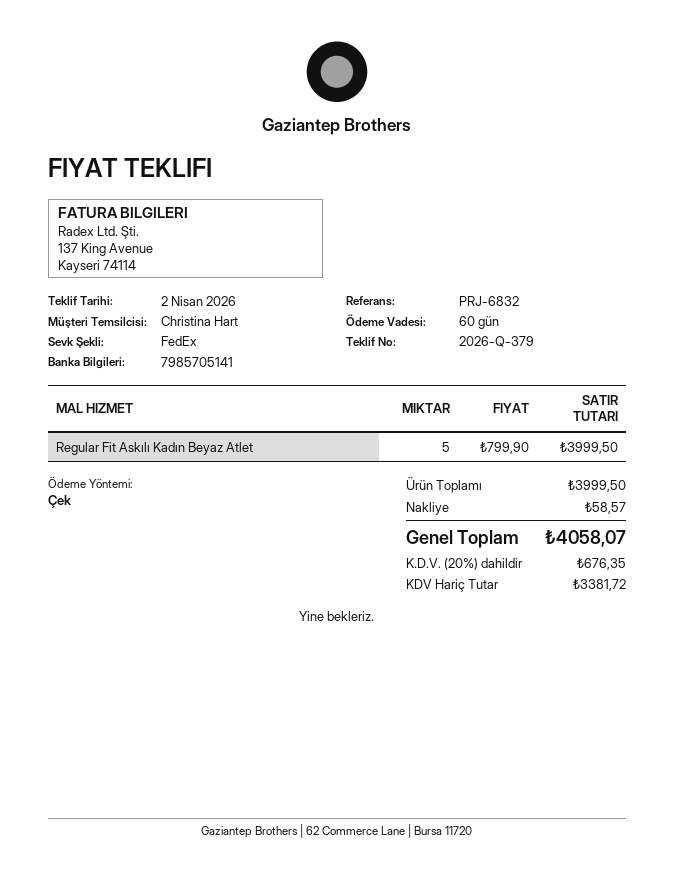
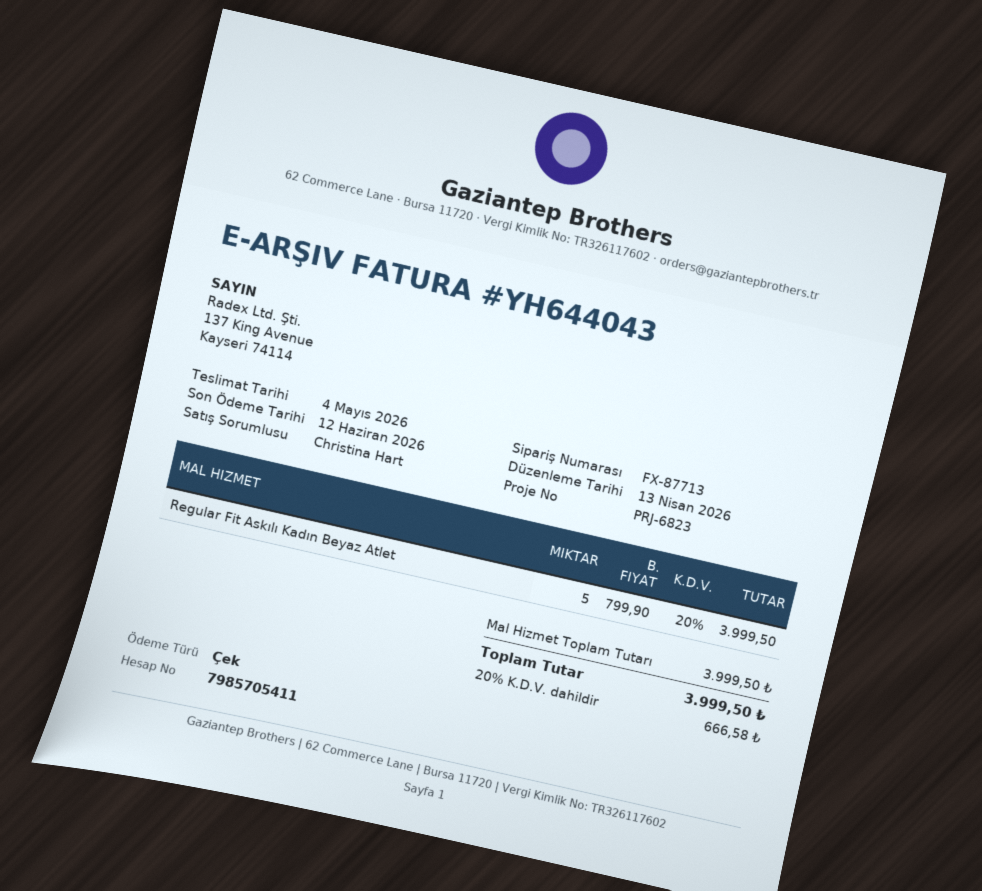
reference: PRJ-6832 -> PRJ-6823
bank account: 7985705141 -> 7985705411
shipping: 58.57 -> none
tax: 20% = 676.35 -> 20% = 666.58
total: 4058.07 -> 3999.50

